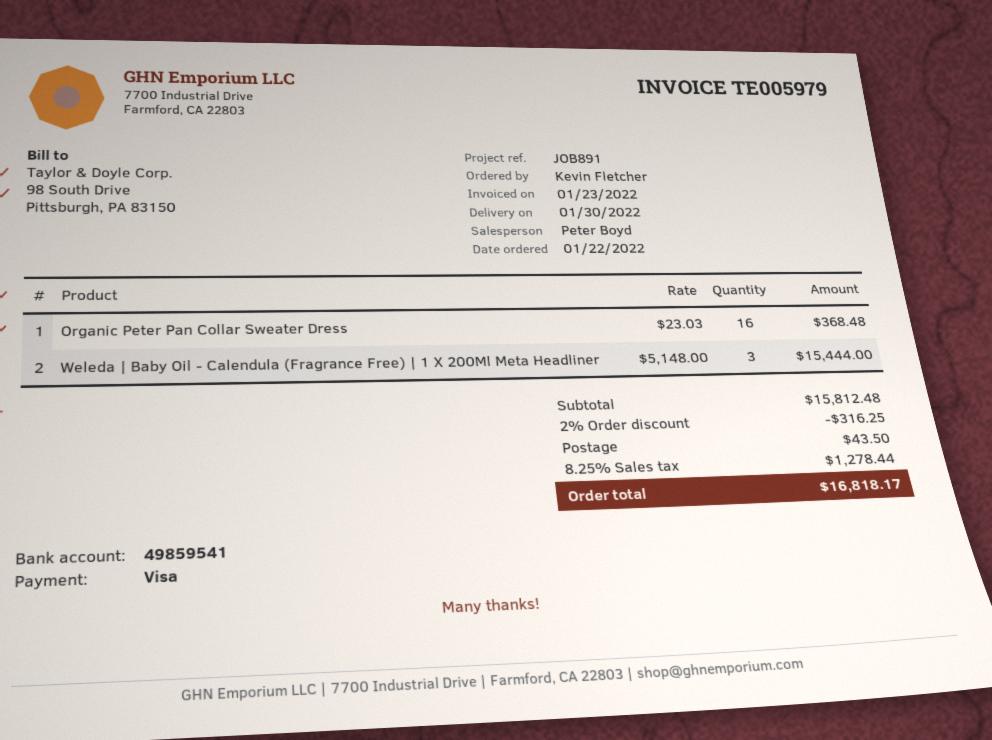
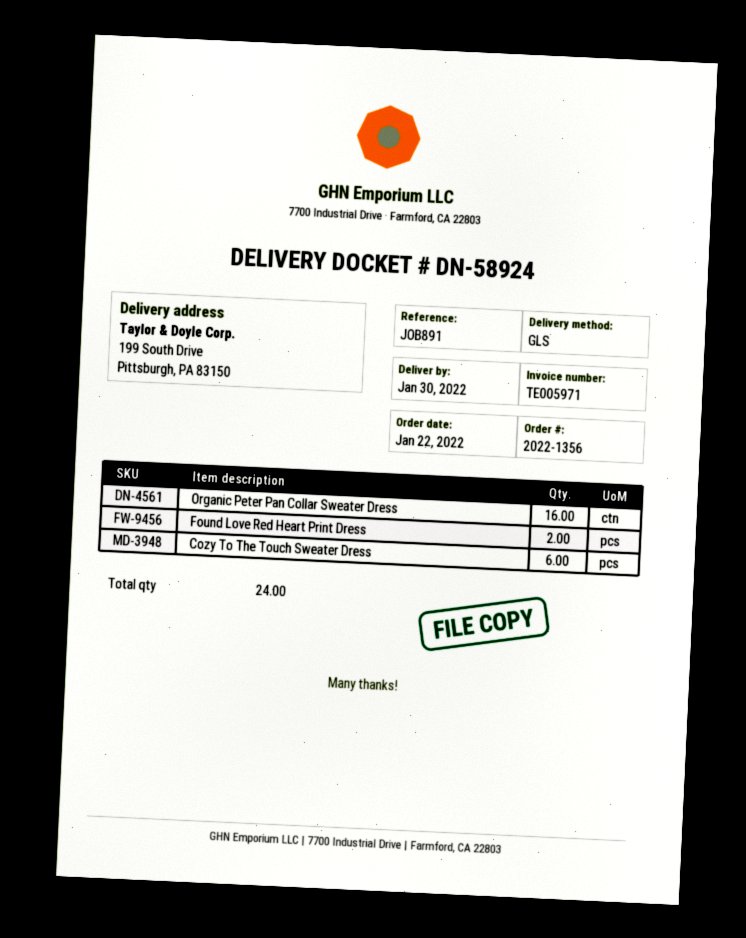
invoice number: TE005979 -> TE005971
Weleda | Baby Oil - Calendula (Fragrance Free) | 1 X 200Ml Meta Headliner: 3 -> none
Found Love Red Heart Print Dress: none -> 2
Cozy To The Touch Sweater Dress: none -> 6

